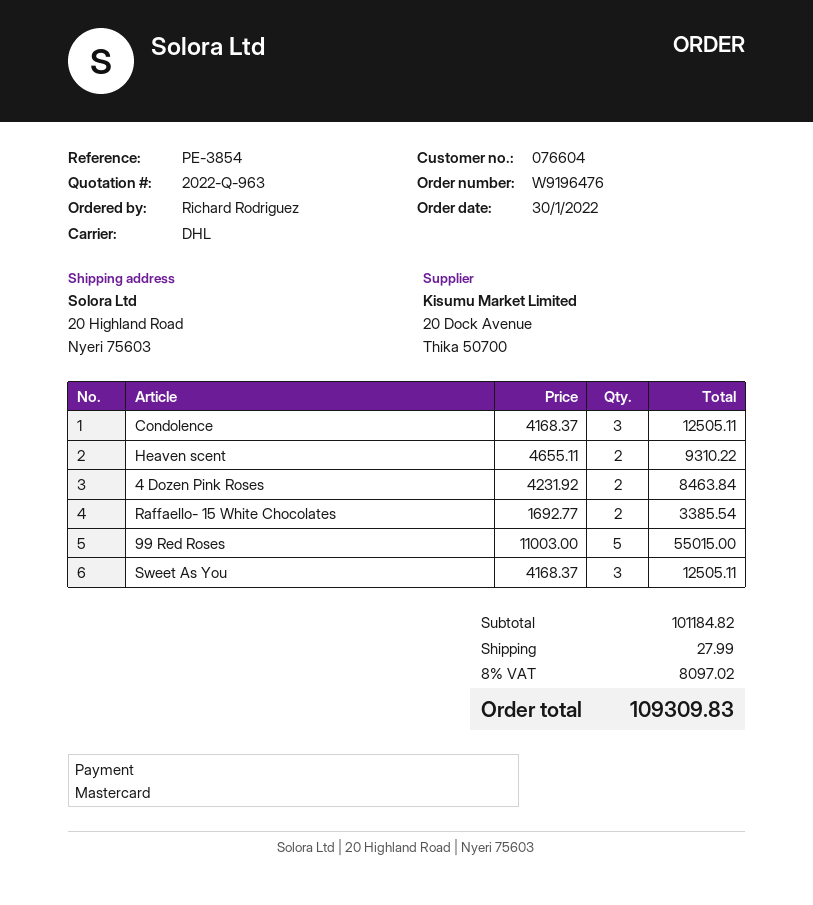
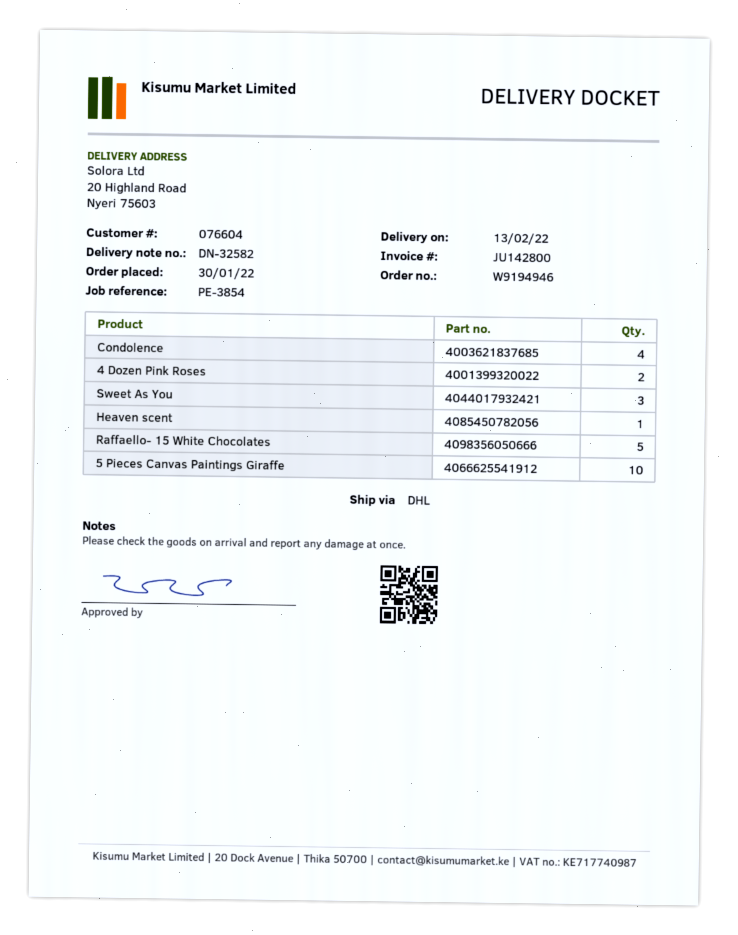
order number: W9196476 -> W9194946
Condolence: 3 -> 4
Heaven scent: 2 -> 1
Raffaello- 15 White Chocolates: 2 -> 5
99 Red Roses: 5 -> none
5 Pieces Canvas Paintings Giraffe: none -> 10

